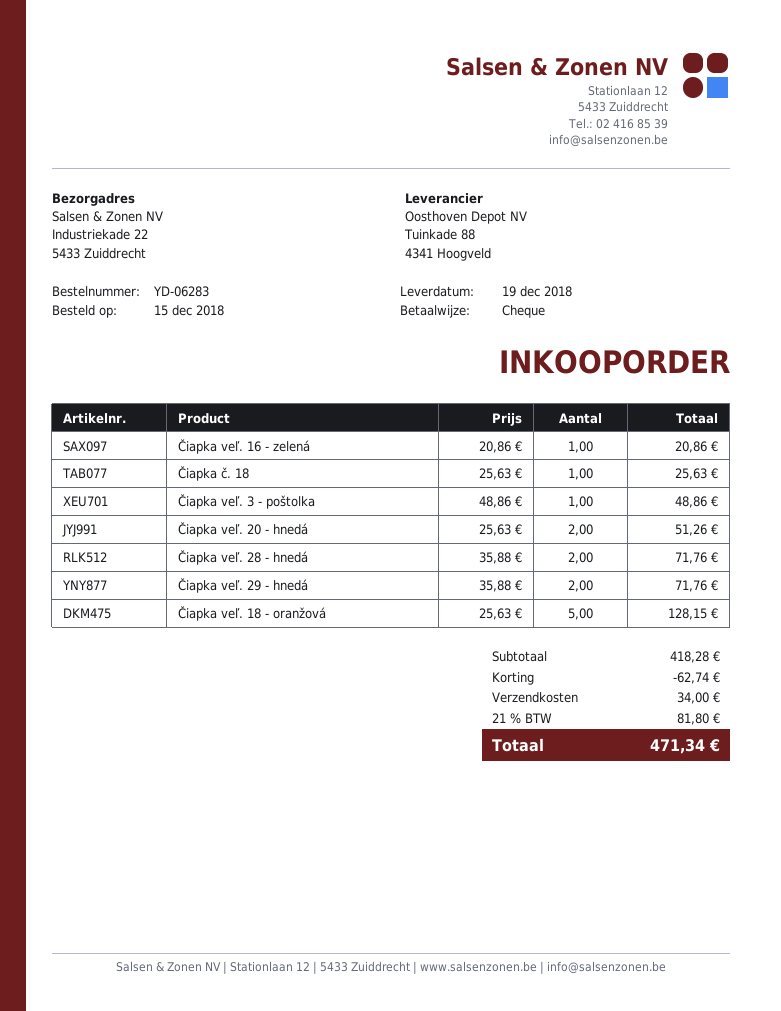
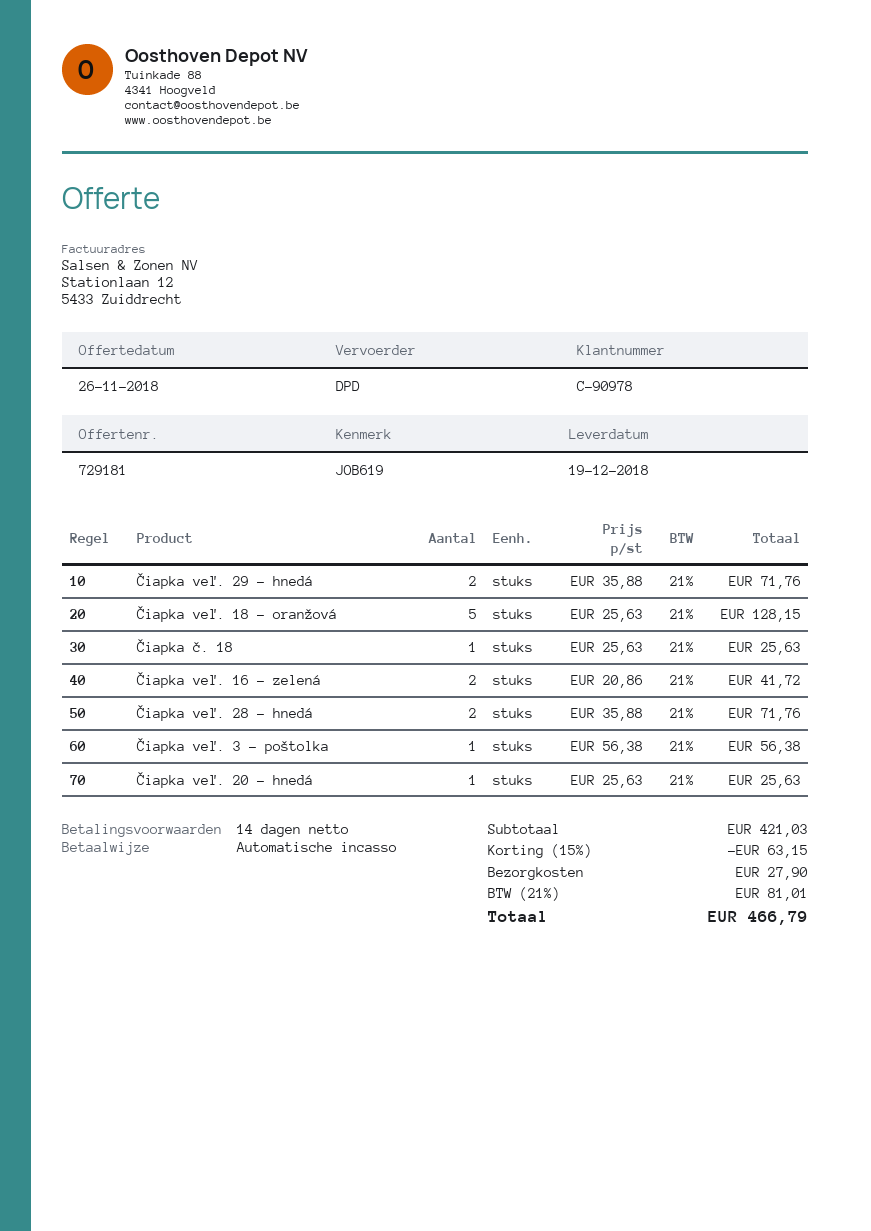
payment method: cheque -> direct debit
Čiapka veľ. 16 - zelená: 1 x 20.86 = 20.86 -> 2 x 20.86 = 41.72
Čiapka veľ. 3 - poštolka: 1 x 48.86 = 48.86 -> 1 x 56.38 = 56.38
Čiapka veľ. 20 - hnedá: 2 x 25.63 = 51.26 -> 1 x 25.63 = 25.63
subtotal: 418.28 -> 421.03
discount: 62.74 -> 63.15
shipping: 34.00 -> 27.90
tax: 21% = 81.80 -> 21% = 81.01
total: 471.34 -> 466.79

